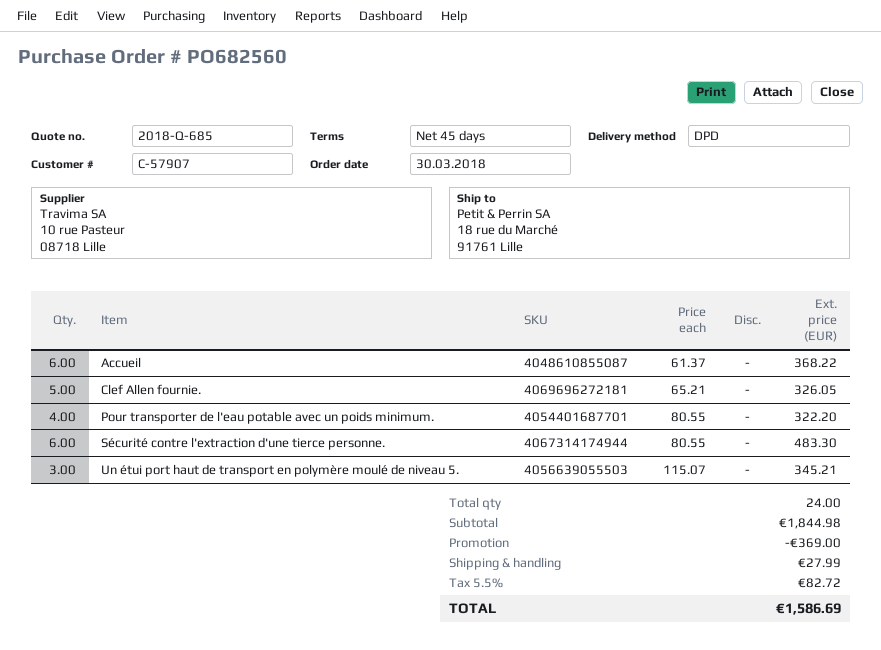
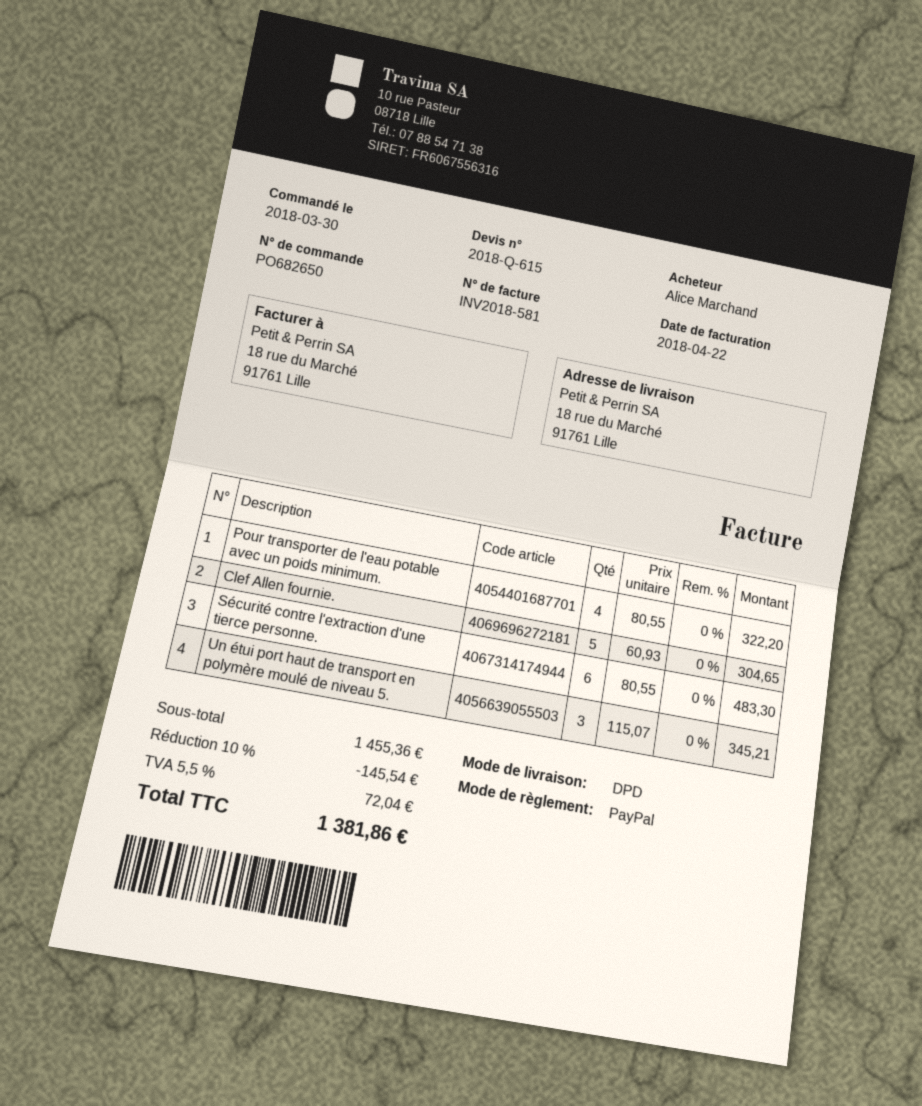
quote number: 2018-Q-685 -> 2018-Q-615
order number: PO682560 -> PO682650
Accueil: 6 x 61.37 = 368.22 -> none
Clef Allen fournie.: 5 x 65.21 = 326.05 -> 5 x 60.93 = 304.65
subtotal: 1844.98 -> 1455.36
discount: 369.00 -> 145.54
shipping: 27.99 -> none
tax: 5.5% = 82.72 -> 5.5% = 72.04
total: 1586.69 -> 1381.86

